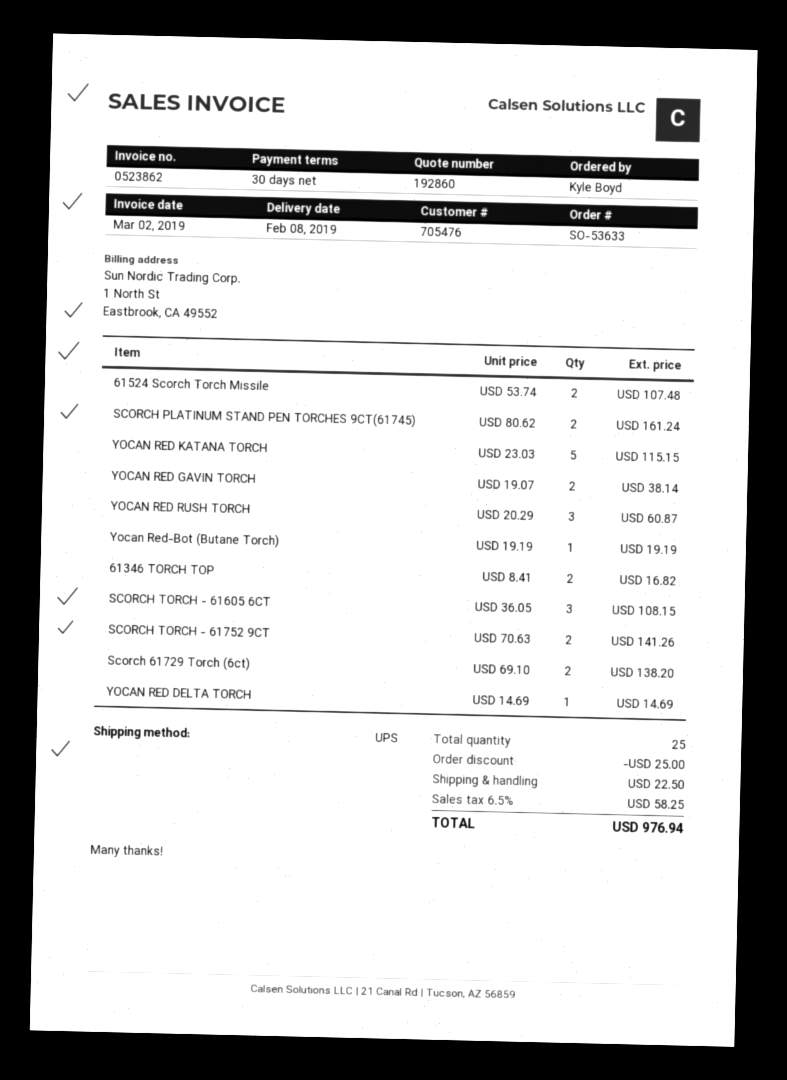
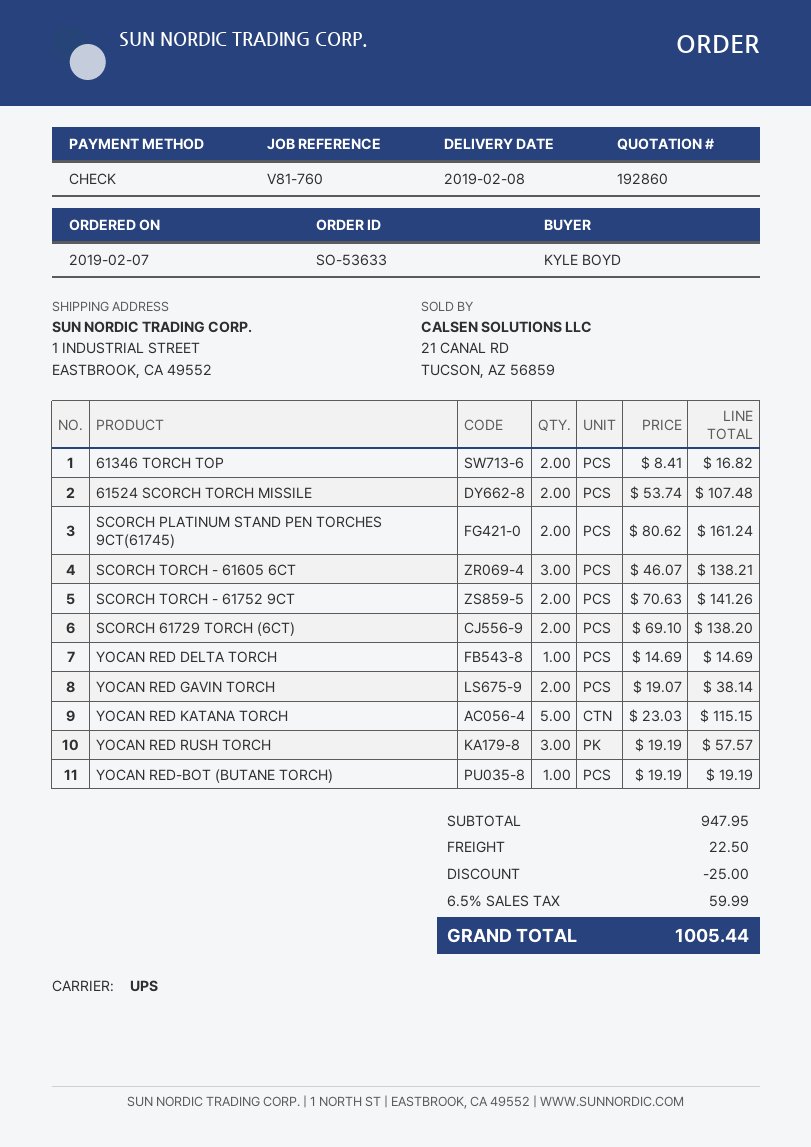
YOCAN RED RUSH TORCH: 3 x 20.29 = 60.87 -> 3 x 19.19 = 57.57
SCORCH TORCH - 61605 6CT: 3 x 36.05 = 108.15 -> 3 x 46.07 = 138.21
tax: 6.5% = 58.25 -> 6.5% = 59.99
total: 976.94 -> 1005.44

